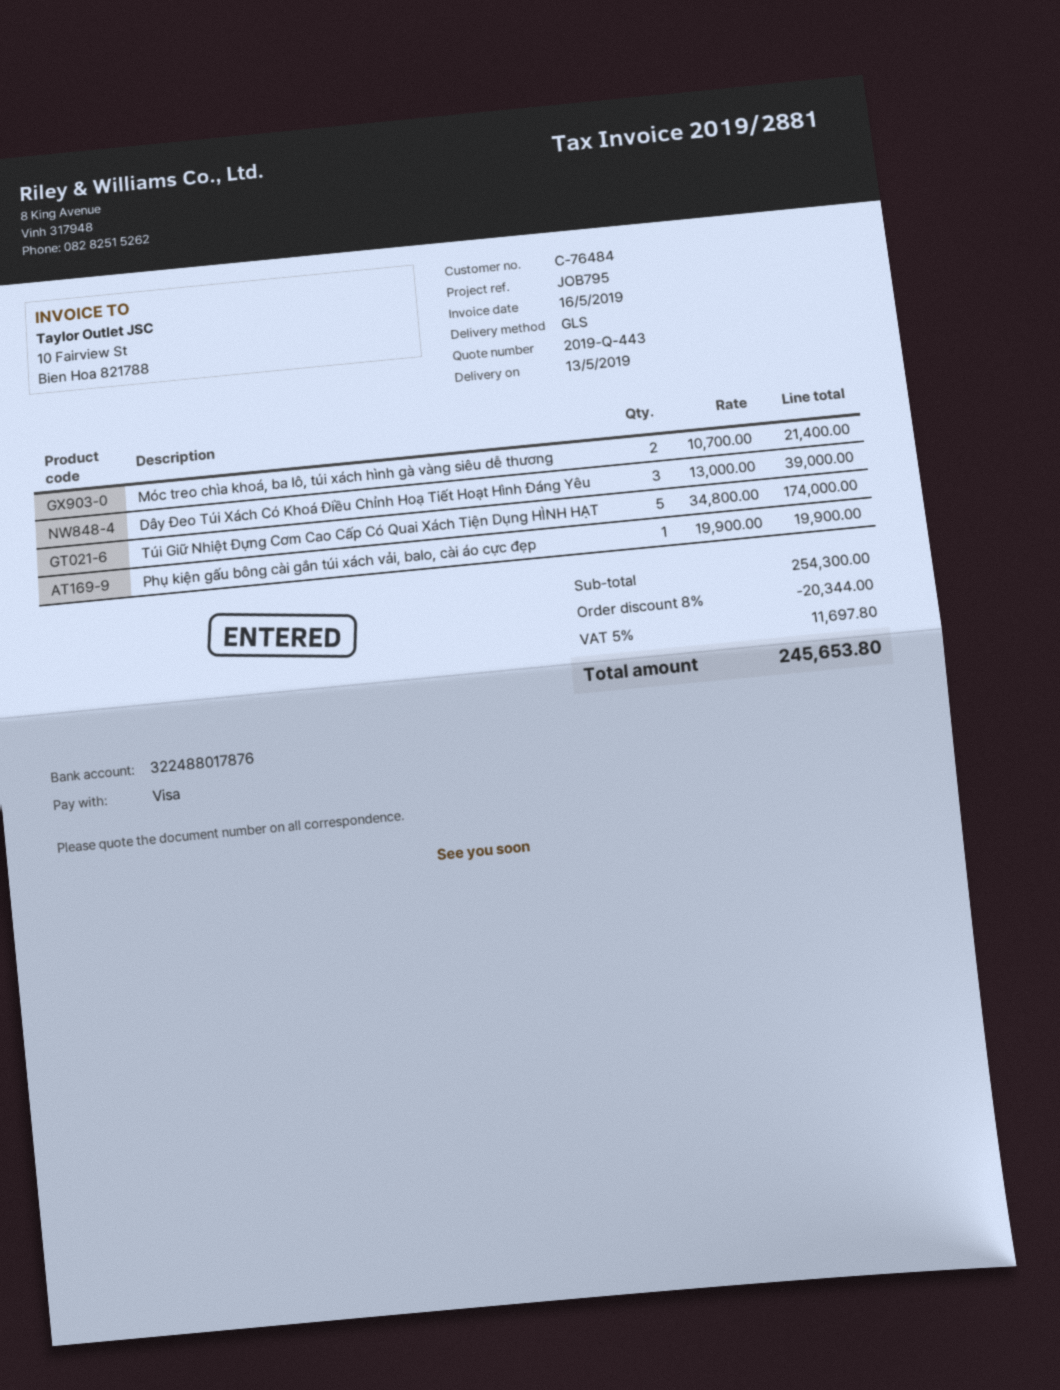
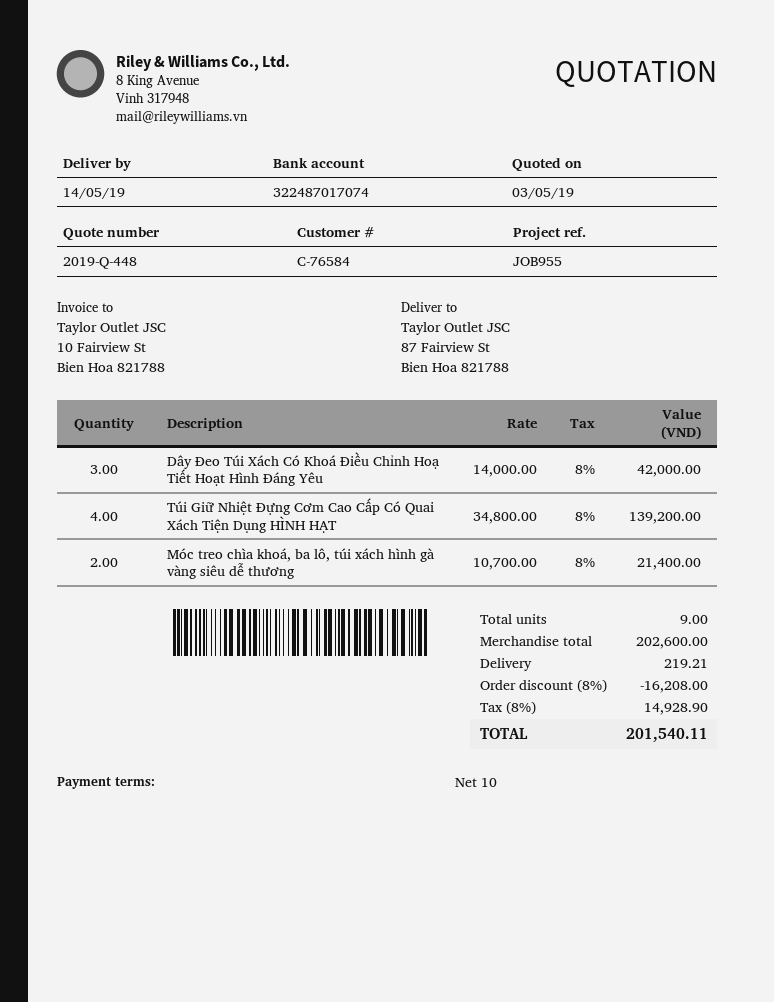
quote number: 2019-Q-443 -> 2019-Q-448
delivery date: 2019-05-13 -> 2019-05-14
customer number: C-76484 -> C-76584
reference: JOB795 -> JOB955
bank account: 322488017876 -> 322487017074
Dây Đeo Túi Xách Có Khoá Điều Chỉnh Hoạ Tiết Hoạt Hình Đáng Yêu: 3 x 13000.00 = 39000.00 -> 3 x 14000.00 = 42000.00
Túi Giữ Nhiệt Đựng Cơm Cao Cấp Có Quai Xách Tiện Dụng HÌNH HẠT: 5 x 34800.00 = 174000.00 -> 4 x 34800.00 = 139200.00
Phụ kiện gấu bông cài gắn túi xách vải, balo, cài áo cực đẹp: 1 x 19900.00 = 19900.00 -> none
subtotal: 254300.00 -> 202600.00
discount: 8% = 20344.00 -> 8% = 16208.00
shipping: none -> 219.21
tax: 5% = 11697.80 -> 8% = 14928.90
total: 245653.80 -> 201540.11

